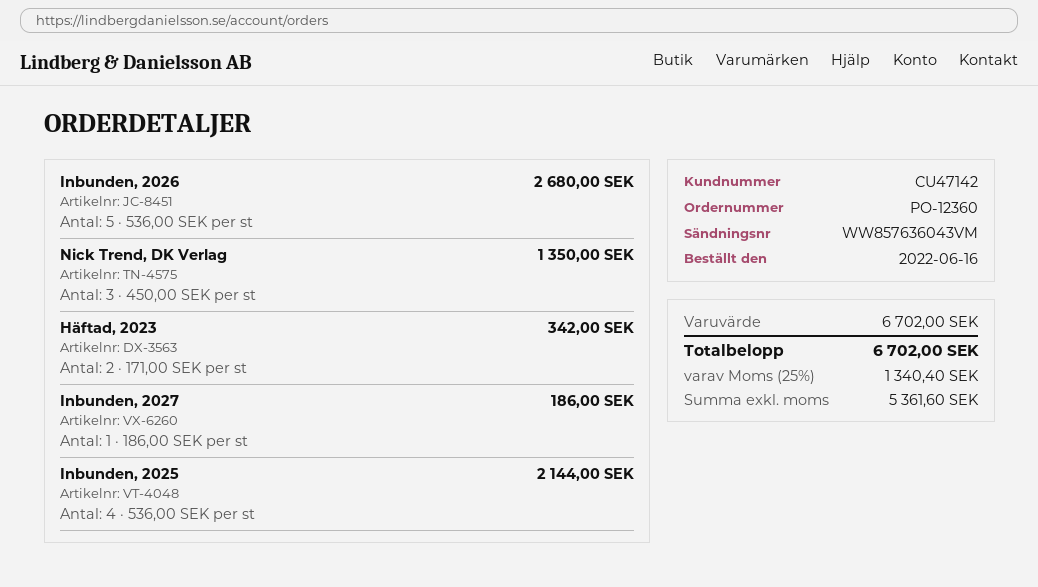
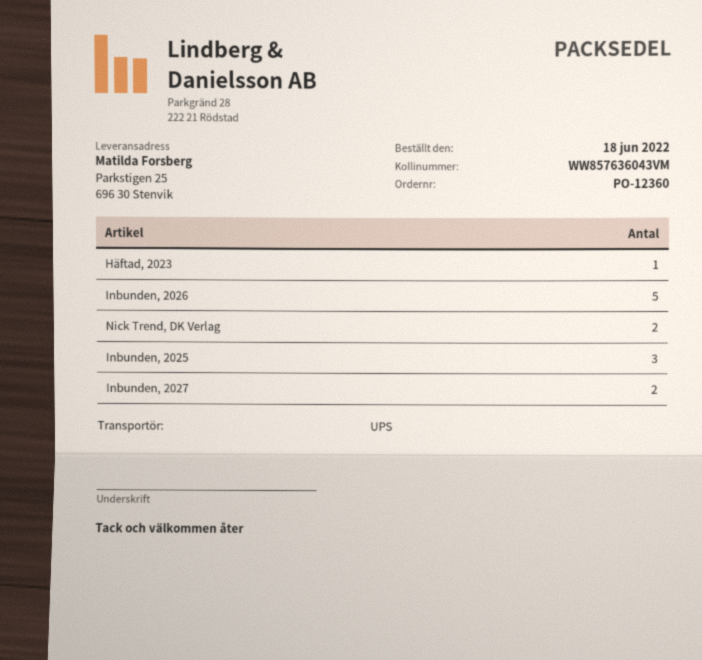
order date: 2022-06-16 -> 2022-06-18
Nick Trend, DK Verlag: 3 -> 2
Häftad, 2023: 2 -> 1
Inbunden, 2027: 1 -> 2
Inbunden, 2025: 4 -> 3

